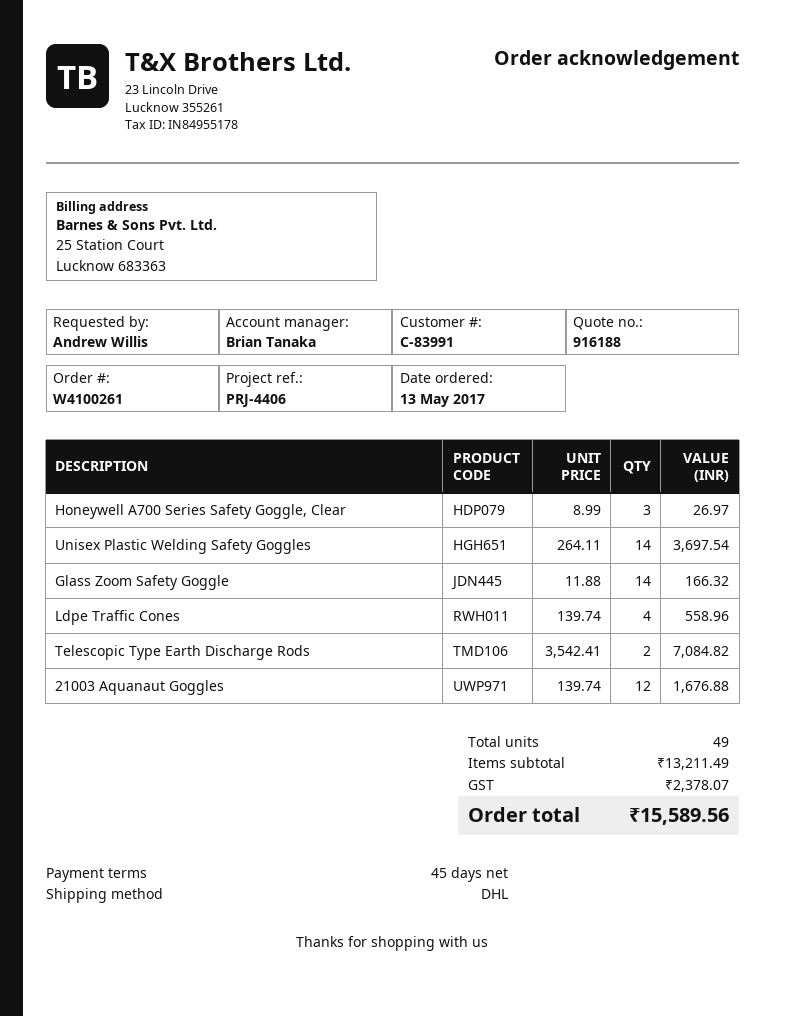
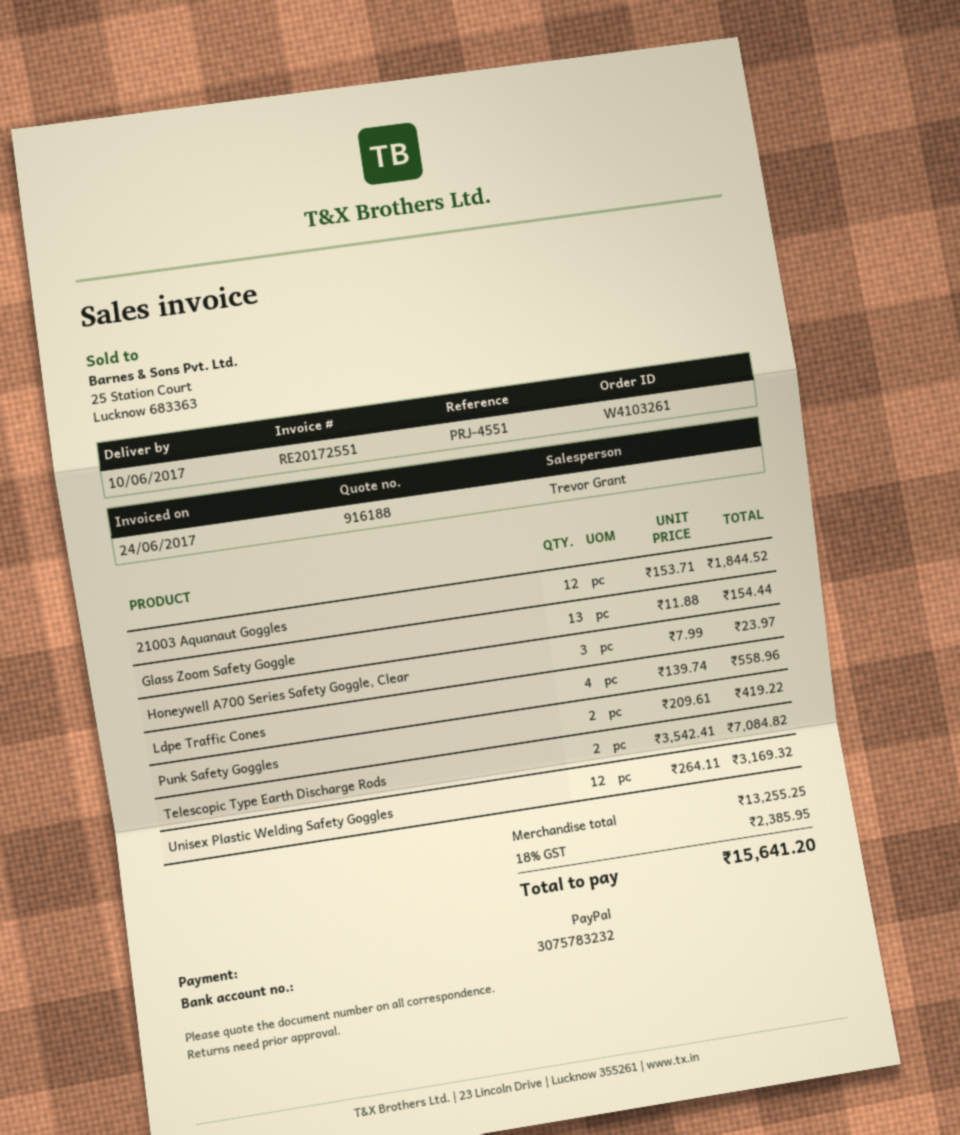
order number: W4100261 -> W4103261
reference: PRJ-4406 -> PRJ-4551
sales rep: Brian Tanaka -> Trevor Grant
Honeywell A700 Series Safety Goggle, Clear: 3 x 8.99 = 26.97 -> 3 x 7.99 = 23.97
Unisex Plastic Welding Safety Goggles: 14 x 264.11 = 3697.54 -> 12 x 264.11 = 3169.32
Glass Zoom Safety Goggle: 14 x 11.88 = 166.32 -> 13 x 11.88 = 154.44
21003 Aquanaut Goggles: 12 x 139.74 = 1676.88 -> 12 x 153.71 = 1844.52
Punk Safety Goggles: none -> 2 x 209.61 = 419.22
subtotal: 13211.49 -> 13255.25
tax: 2378.07 -> 2385.95
total: 15589.56 -> 15641.20

